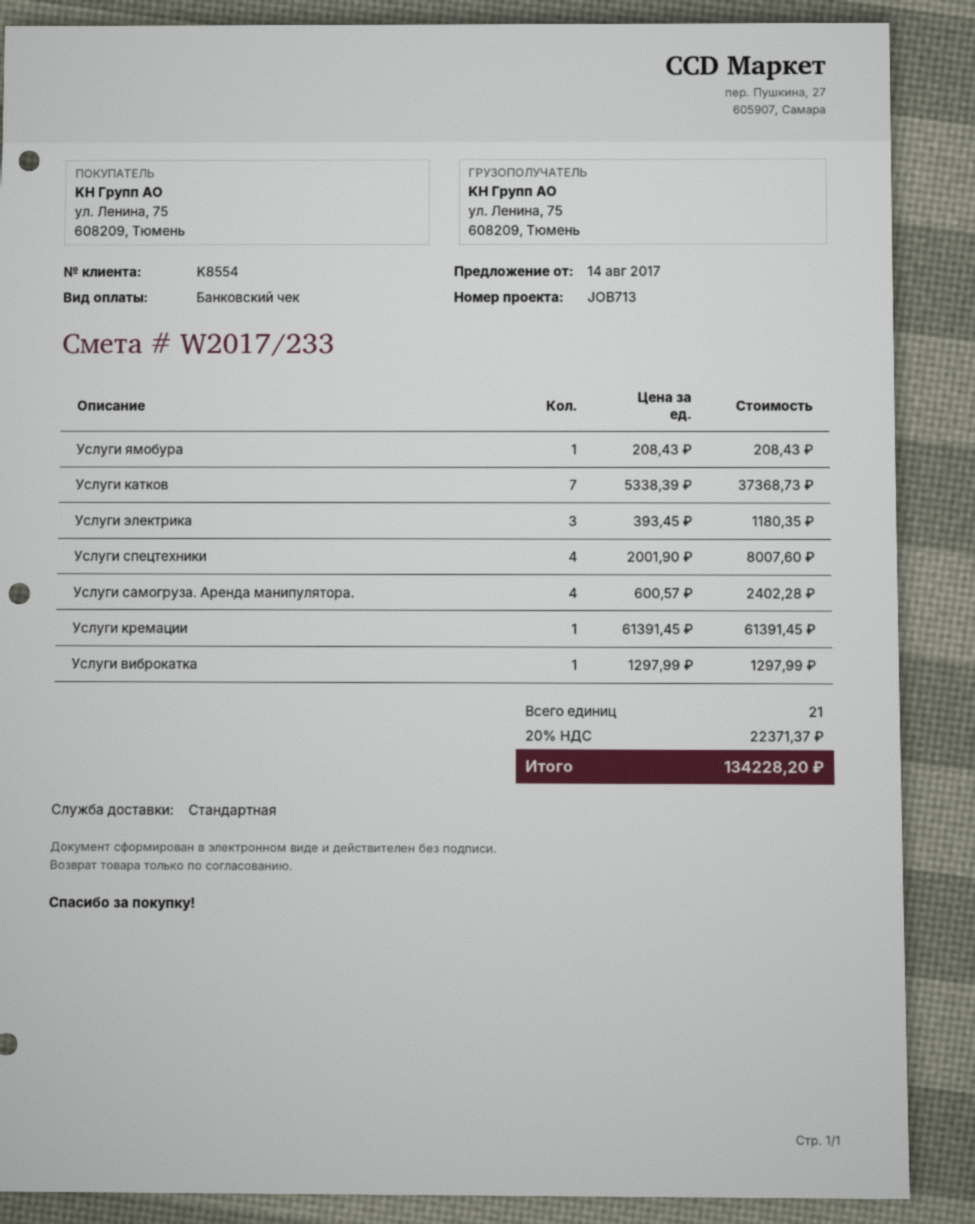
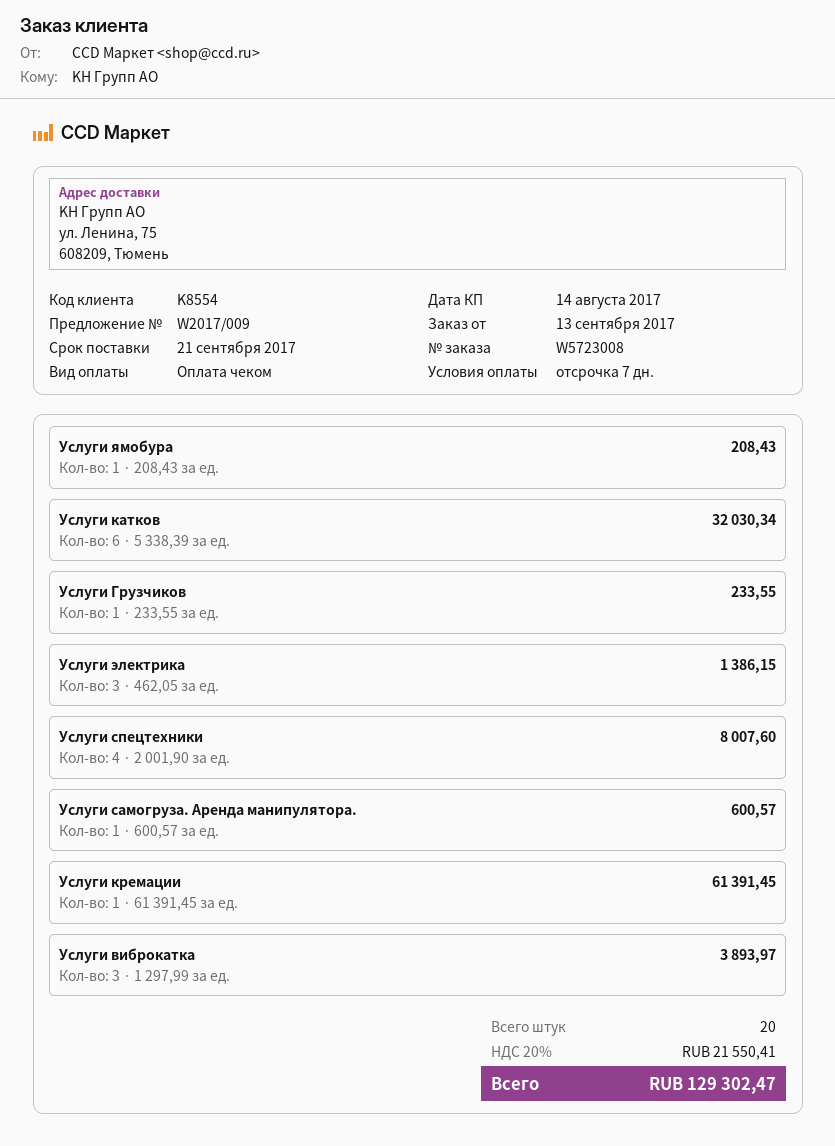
quote number: W2017/233 -> W2017/009
Услуги катков: 7 x 5338.39 = 37368.73 -> 6 x 5338.39 = 32030.34
Услуги электрика: 3 x 393.45 = 1180.35 -> 3 x 462.05 = 1386.15
Услуги самогруза. Аренда манипулятора.: 4 x 600.57 = 2402.28 -> 1 x 600.57 = 600.57
Услуги виброкатка: 1 x 1297.99 = 1297.99 -> 3 x 1297.99 = 3893.97
Услуги Грузчиков: none -> 1 x 233.55 = 233.55
total quantity: 21 -> 20
tax: 20% = 22371.37 -> 20% = 21550.41
total: 134228.20 -> 129302.47

